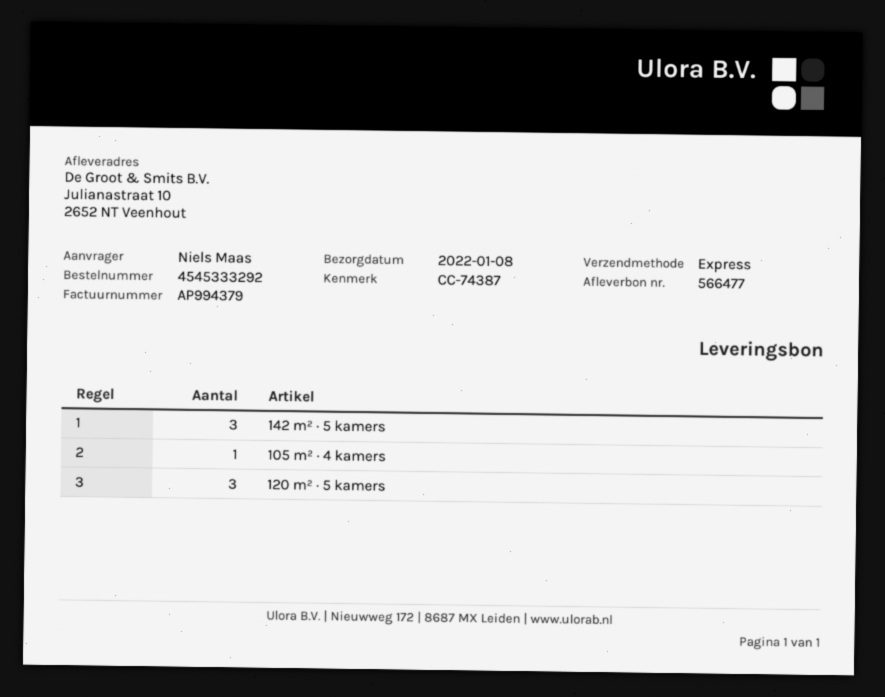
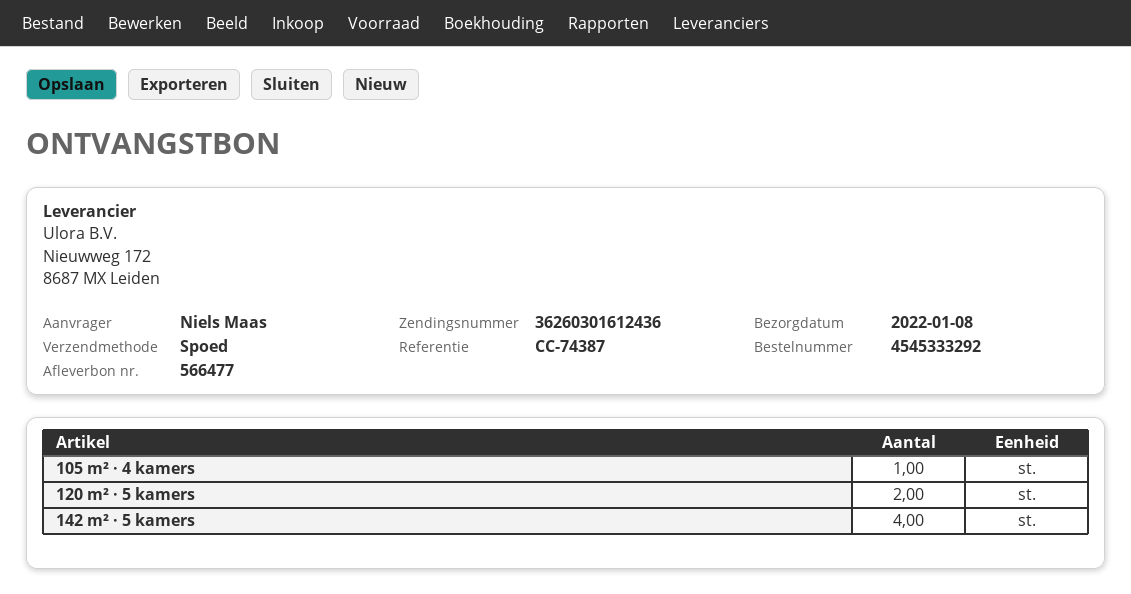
142 m² · 5 kamers: 3 -> 4
120 m² · 5 kamers: 3 -> 2

